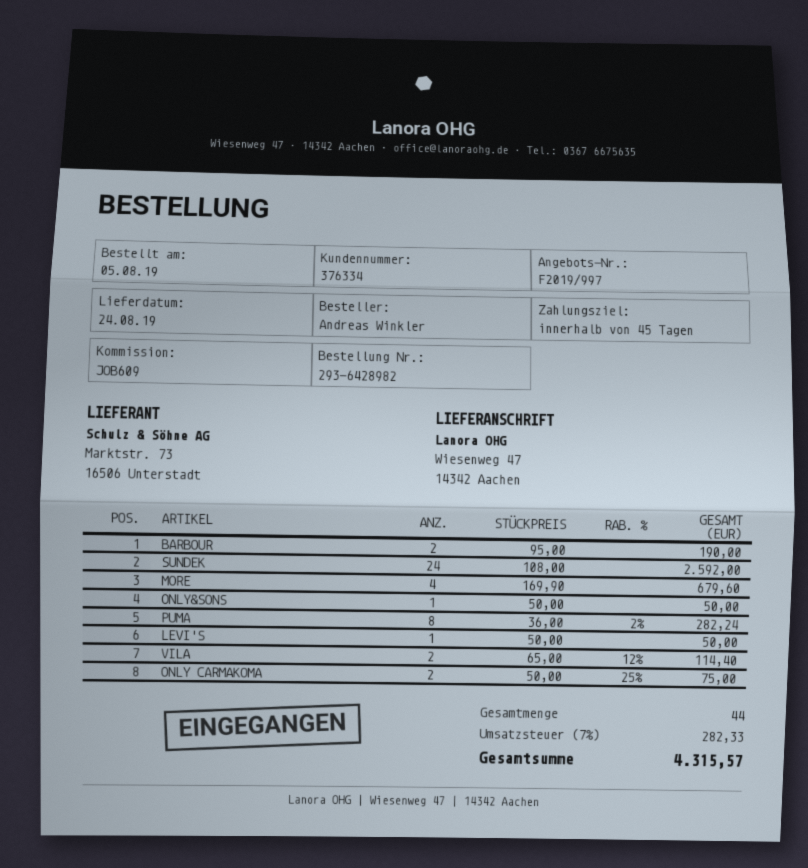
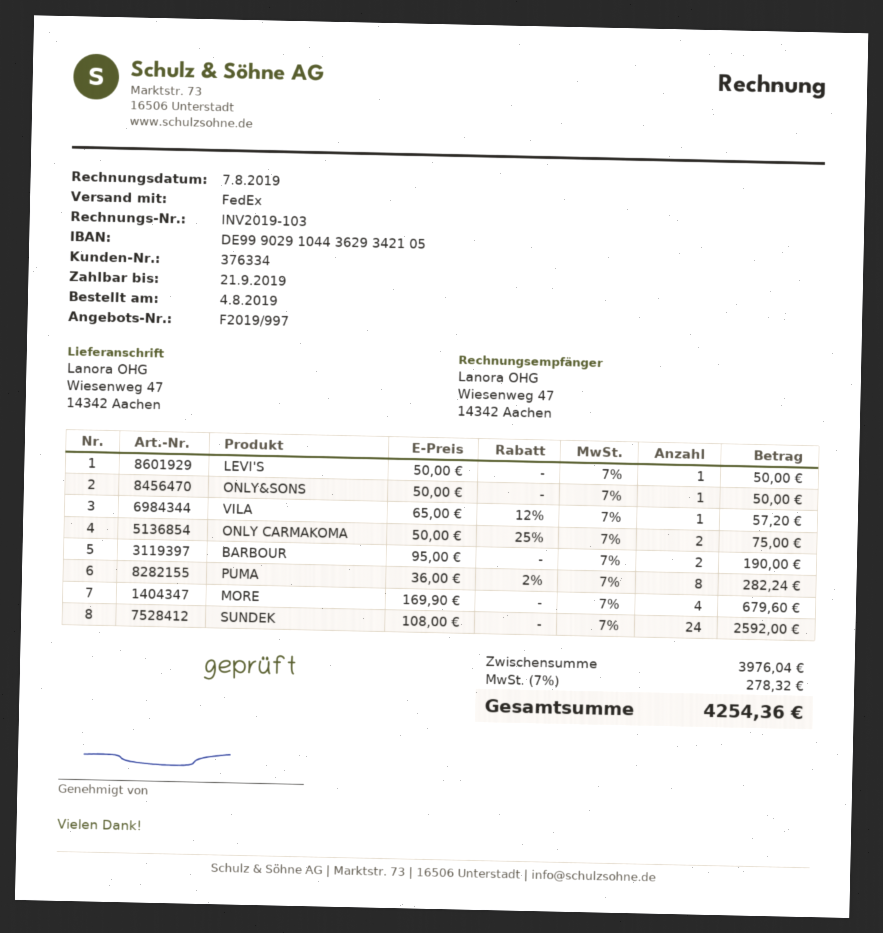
order date: 2019-08-05 -> 2019-08-04
VILA: 2 x 65.00 - 12% = 114.40 -> 1 x 65.00 - 12% = 57.20
tax: 7% = 282.33 -> 7% = 278.32
total: 4315.57 -> 4254.36

